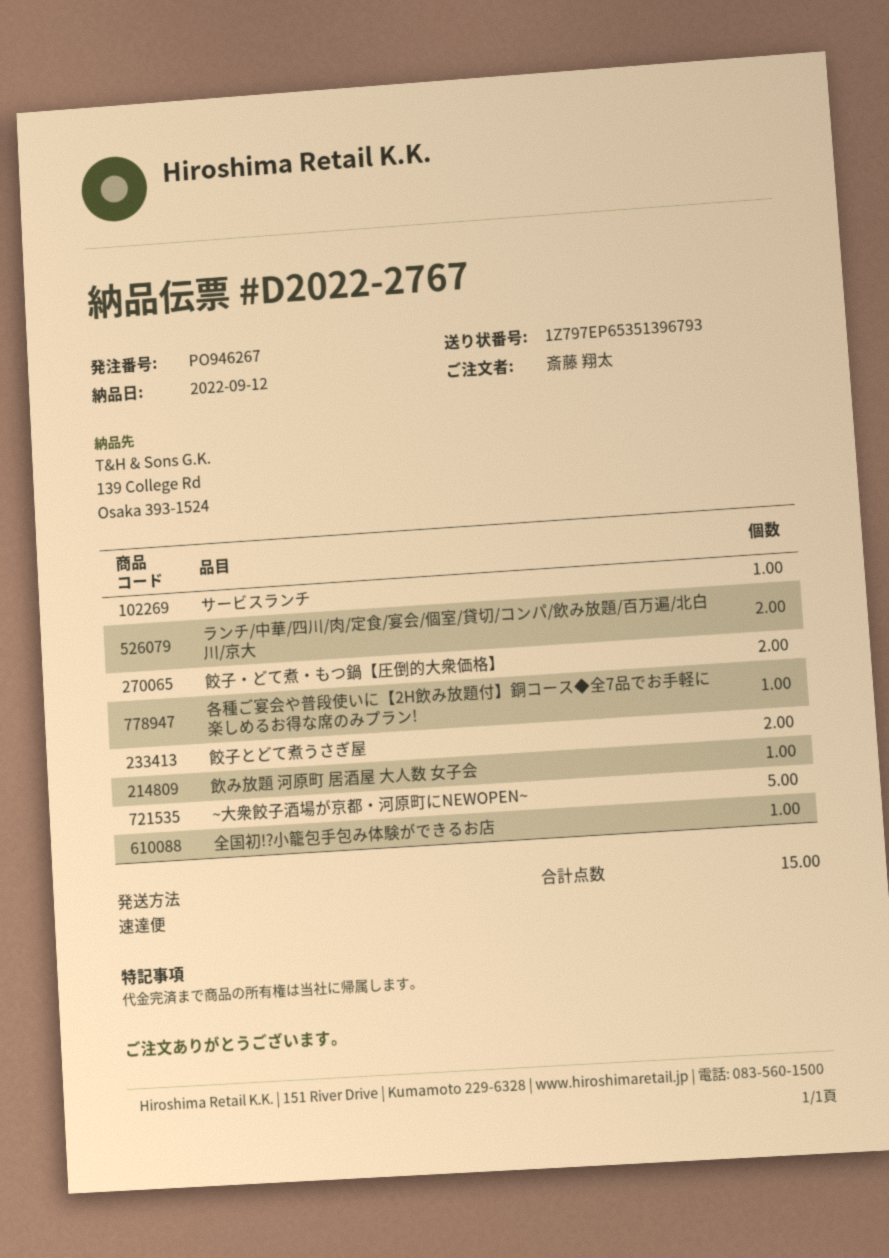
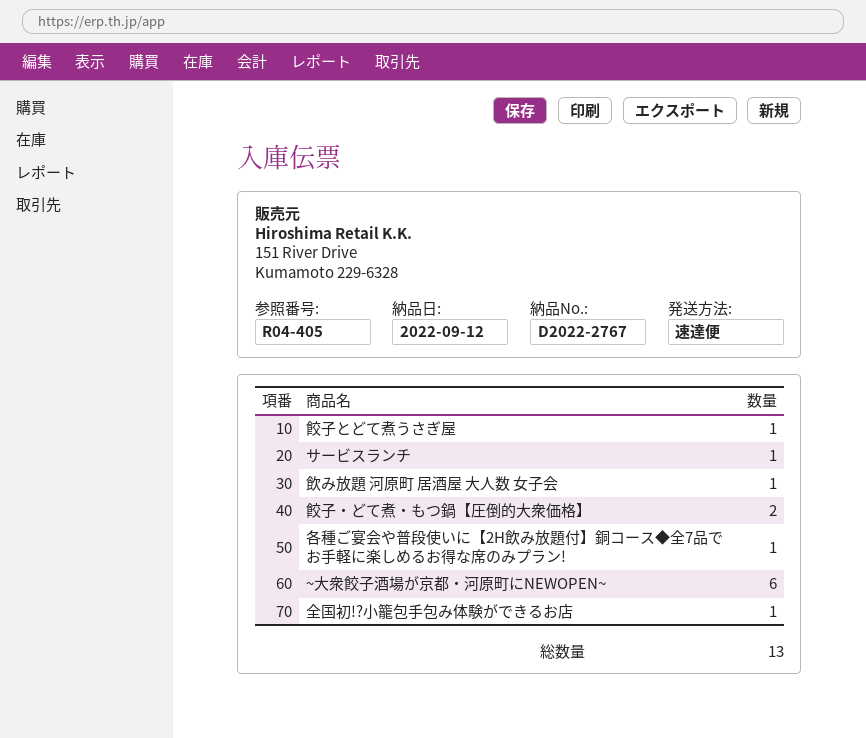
ランチ/中華/四川/肉/定食/宴会/個室/貸切/コンパ/飲み放題/百万遍/北白川/京大: 2 -> none
餃子とどて煮うさぎ屋: 2 -> 1
~大衆餃子酒場が京都・河原町にNEWOPEN~: 5 -> 6
total quantity: 15 -> 13

